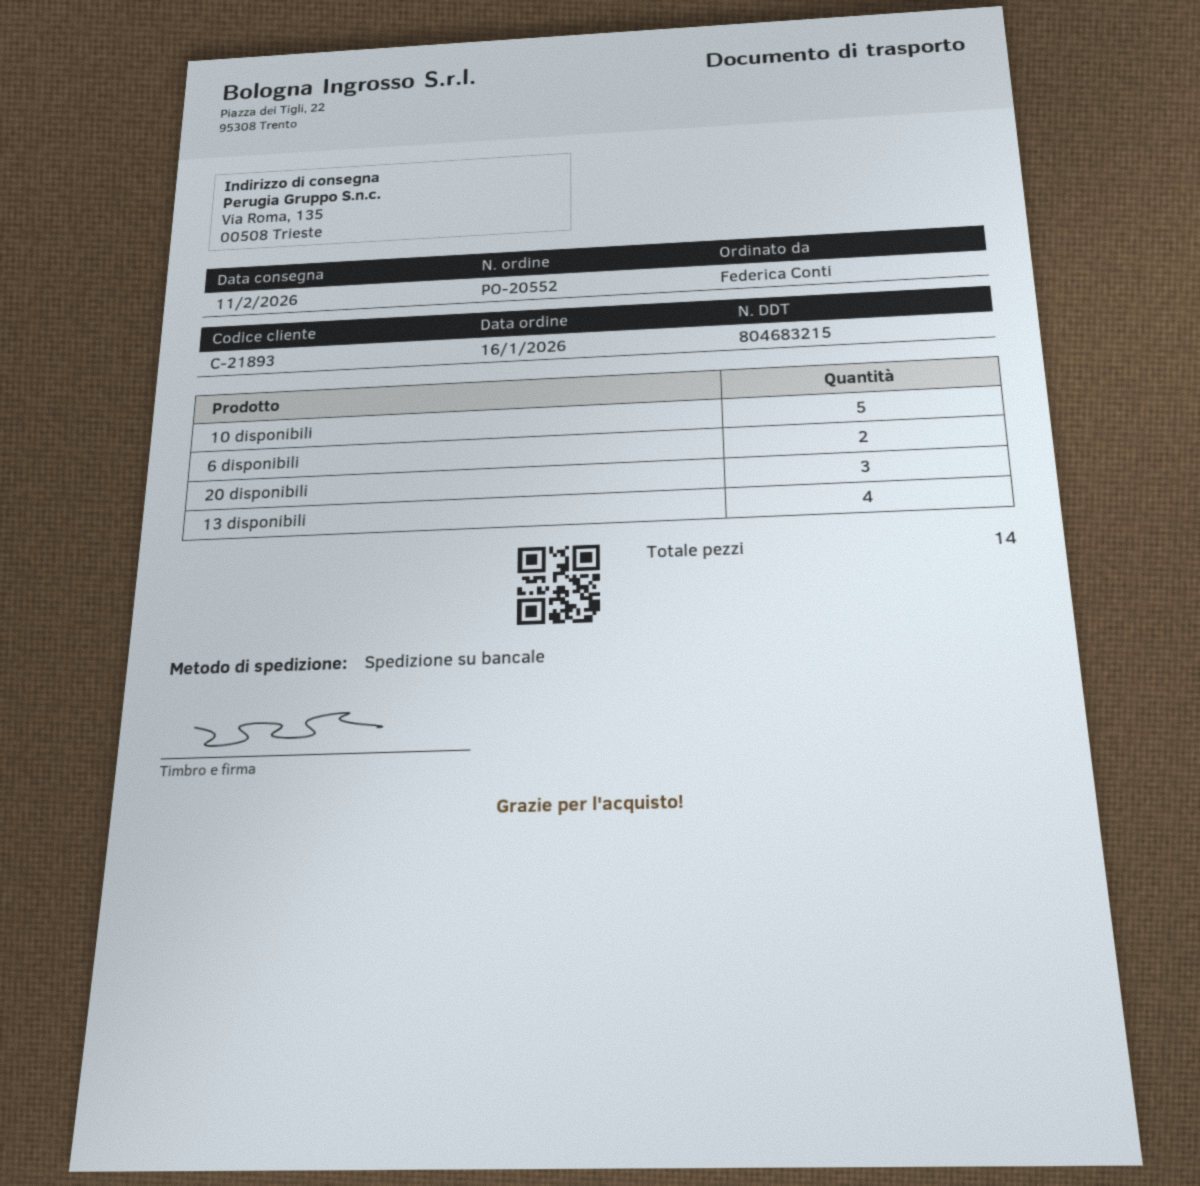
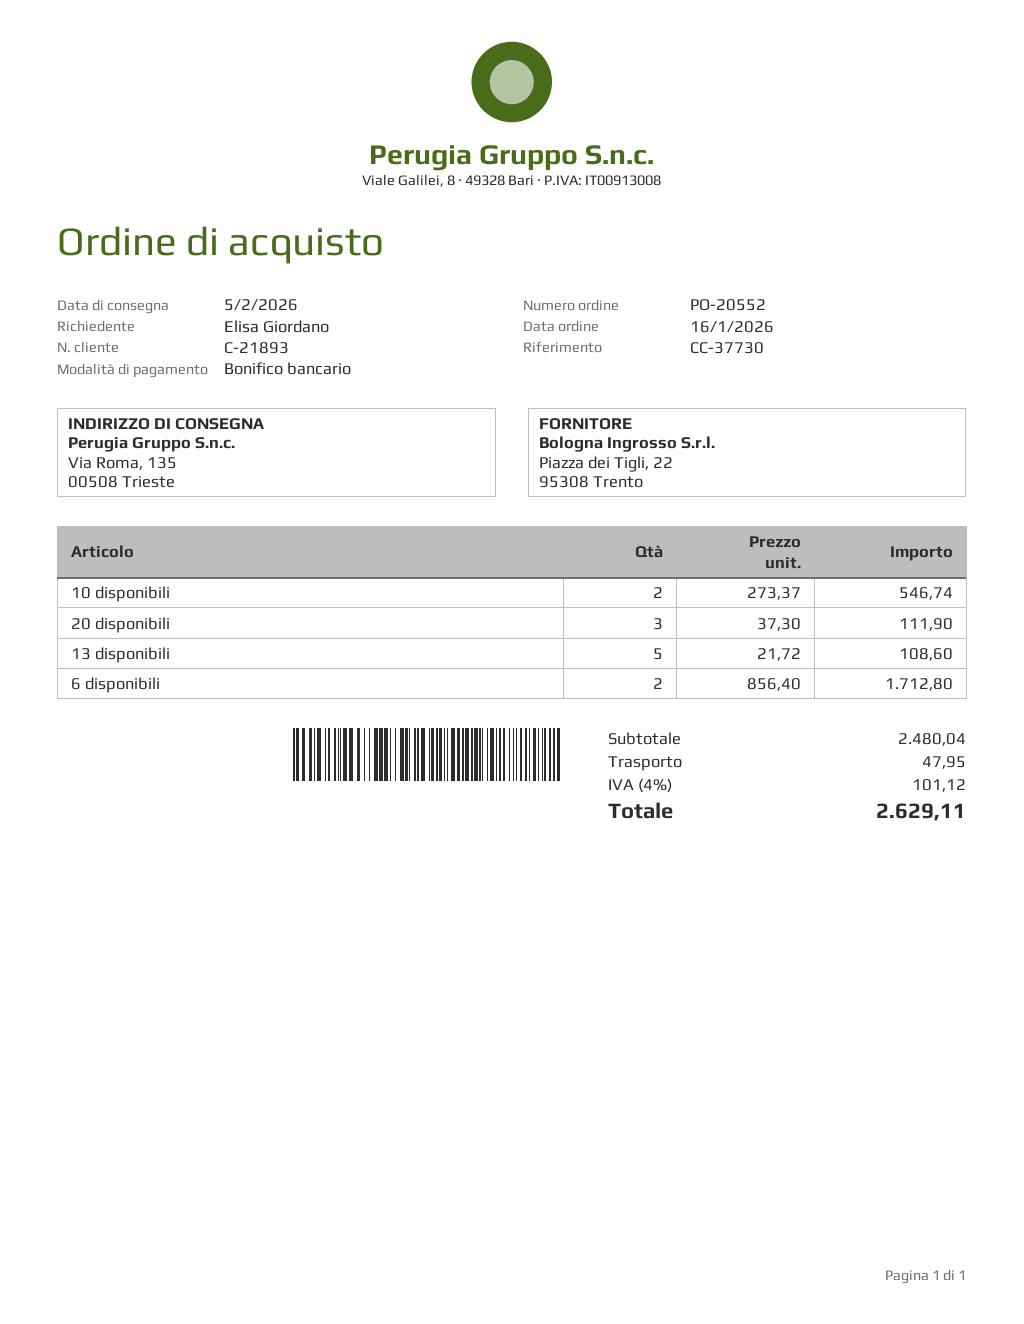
delivery date: 2026-02-11 -> 2026-02-05
ordered by: Federica Conti -> Elisa Giordano
10 disponibili: 5 -> 2
13 disponibili: 4 -> 5

